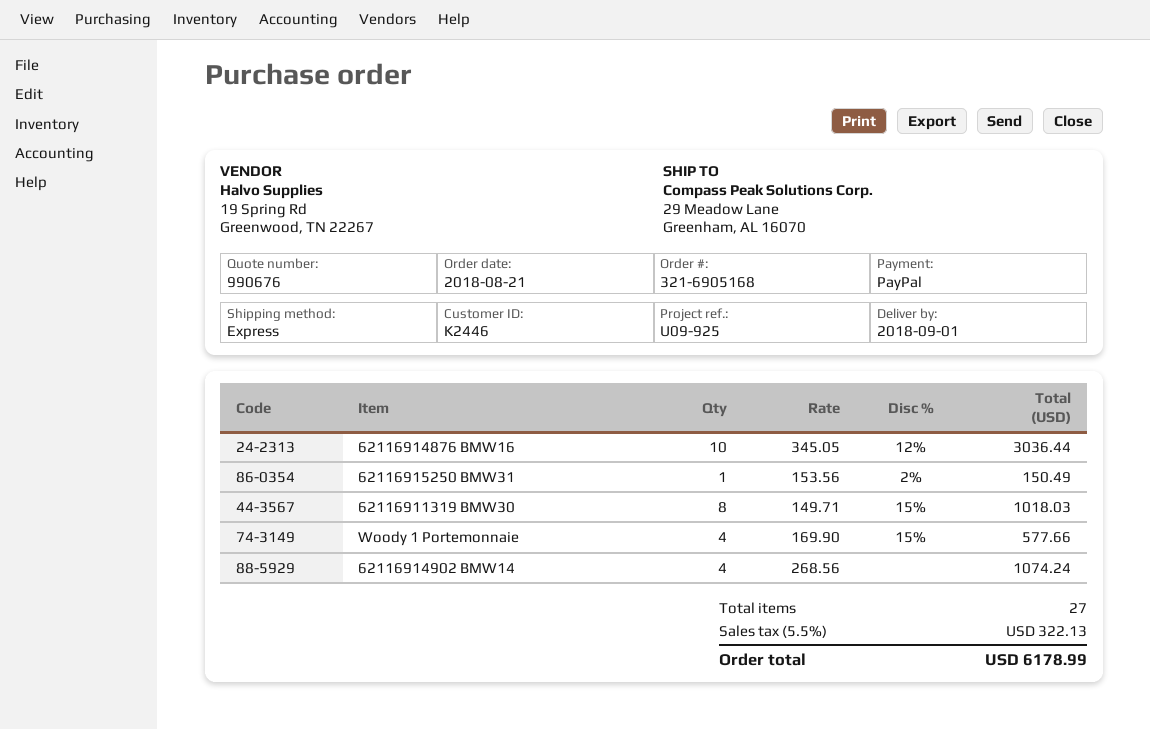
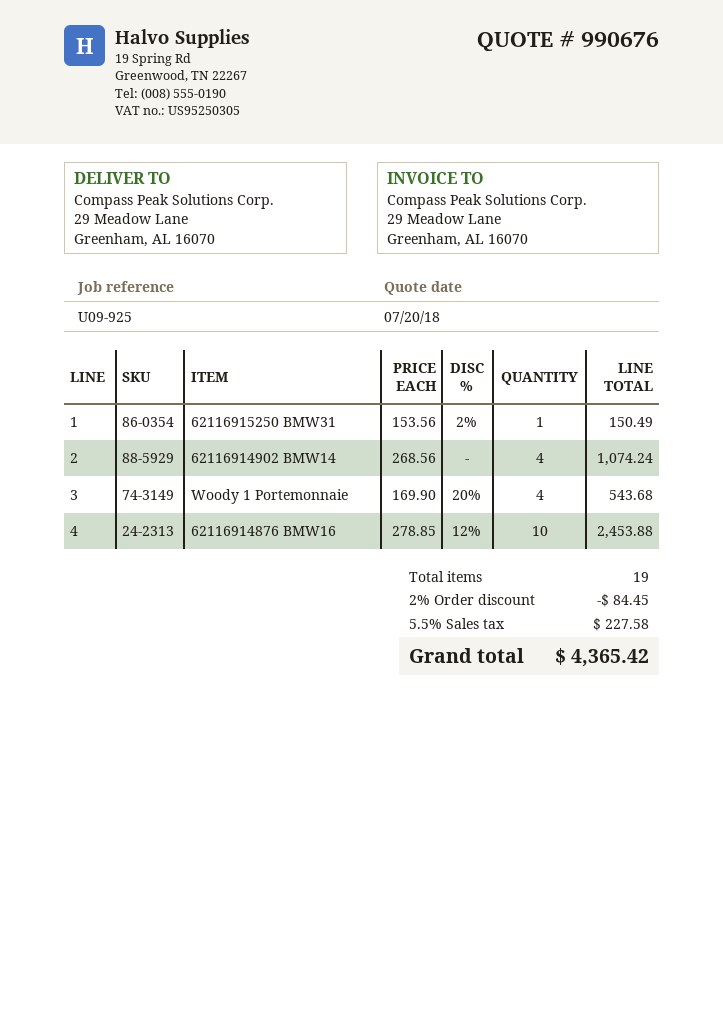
62116914876 BMW16: 10 x 345.05 - 12% = 3036.44 -> 10 x 278.85 - 12% = 2453.88
62116911319 BMW30: 8 x 149.71 - 15% = 1018.03 -> none
Woody 1 Portemonnaie: 4 x 169.90 - 15% = 577.66 -> 4 x 169.90 - 20% = 543.68
total quantity: 27 -> 19
discount: none -> 2% = 84.45
tax: 5.5% = 322.13 -> 5.5% = 227.58
total: 6178.99 -> 4365.42

